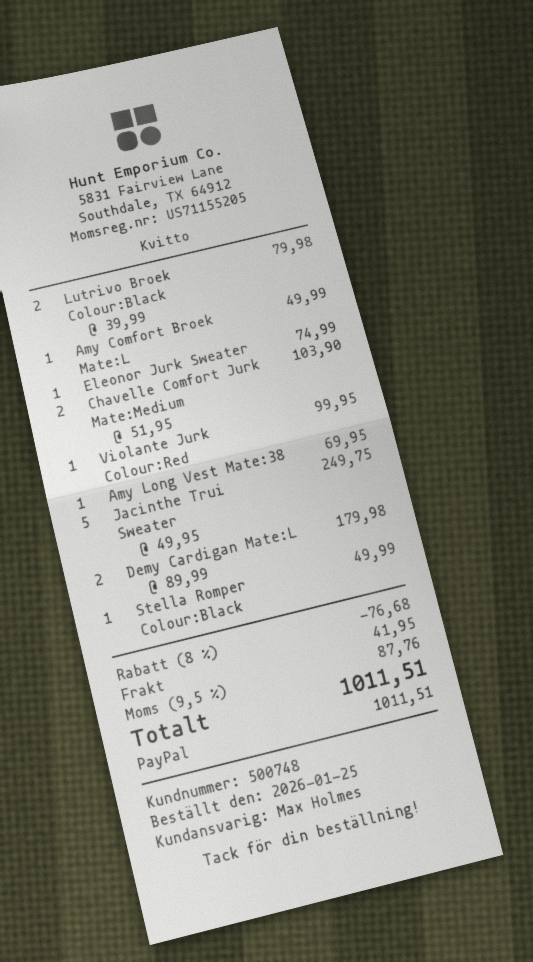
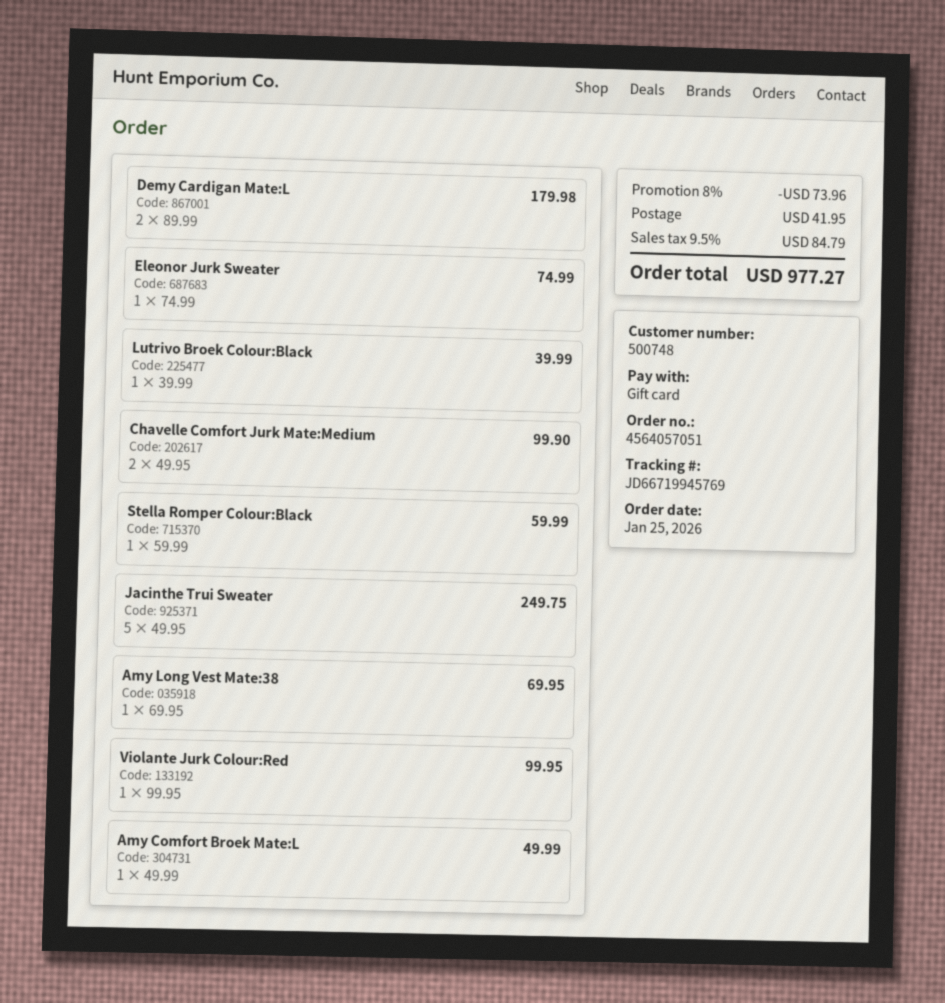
payment method: PayPal -> gift card
Lutrivo Broek Colour:Black: 2 x 39.99 = 79.98 -> 1 x 39.99 = 39.99
Chavelle Comfort Jurk Mate:Medium: 2 x 51.95 = 103.90 -> 2 x 49.95 = 99.90
Stella Romper Colour:Black: 1 x 49.99 = 49.99 -> 1 x 59.99 = 59.99
discount: 8% = 76.68 -> 8% = 73.96
tax: 9.5% = 87.76 -> 9.5% = 84.79
total: 1011.51 -> 977.27

